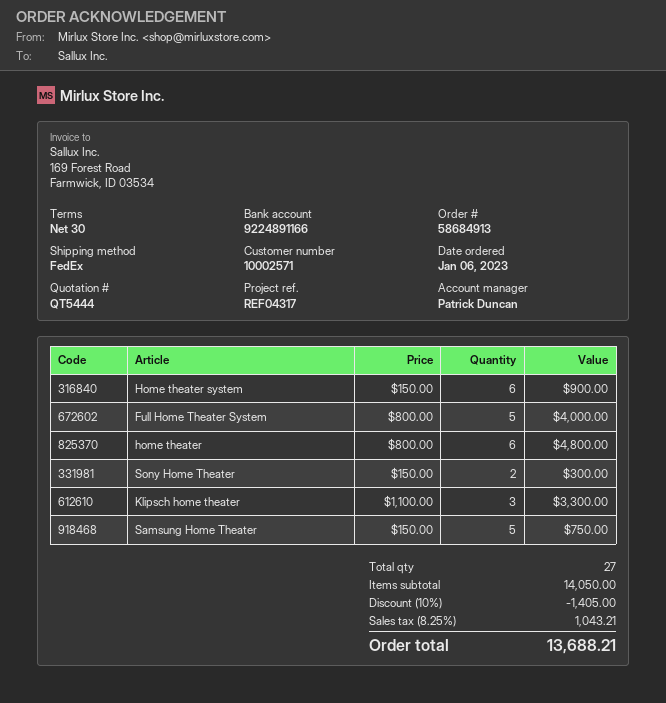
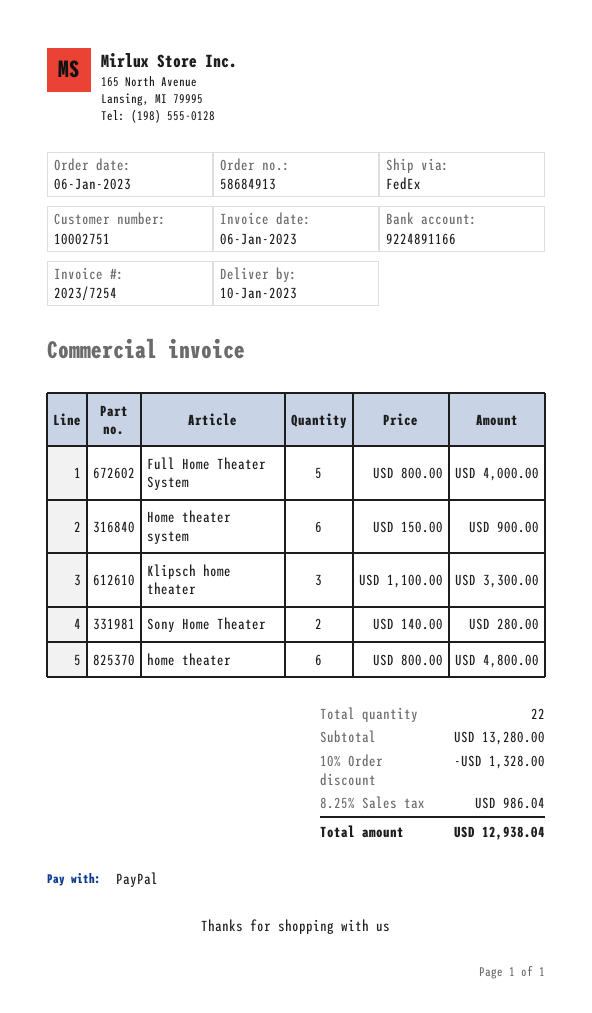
customer number: 10002571 -> 10002751
Sony Home Theater: 2 x 150.00 = 300.00 -> 2 x 140.00 = 280.00
Samsung Home Theater: 5 x 150.00 = 750.00 -> none
total quantity: 27 -> 22
subtotal: 14050.00 -> 13280.00
discount: 10% = 1405.00 -> 10% = 1328.00
tax: 8.25% = 1043.21 -> 8.25% = 986.04
total: 13688.21 -> 12938.04

